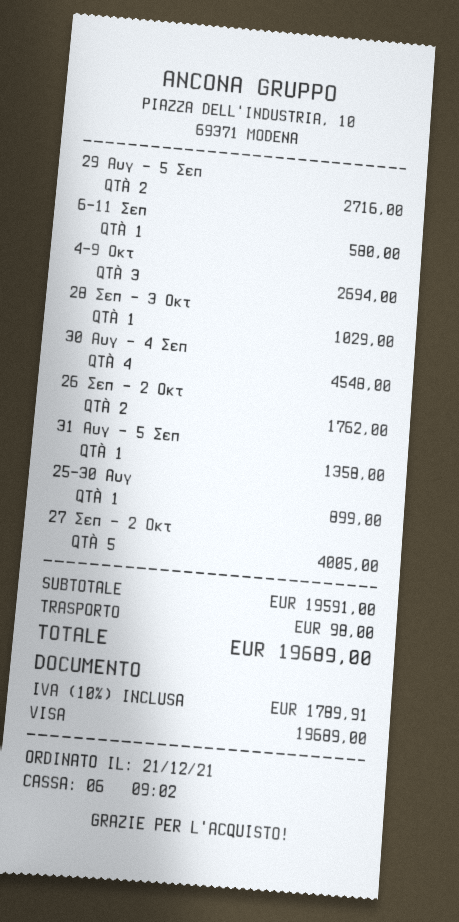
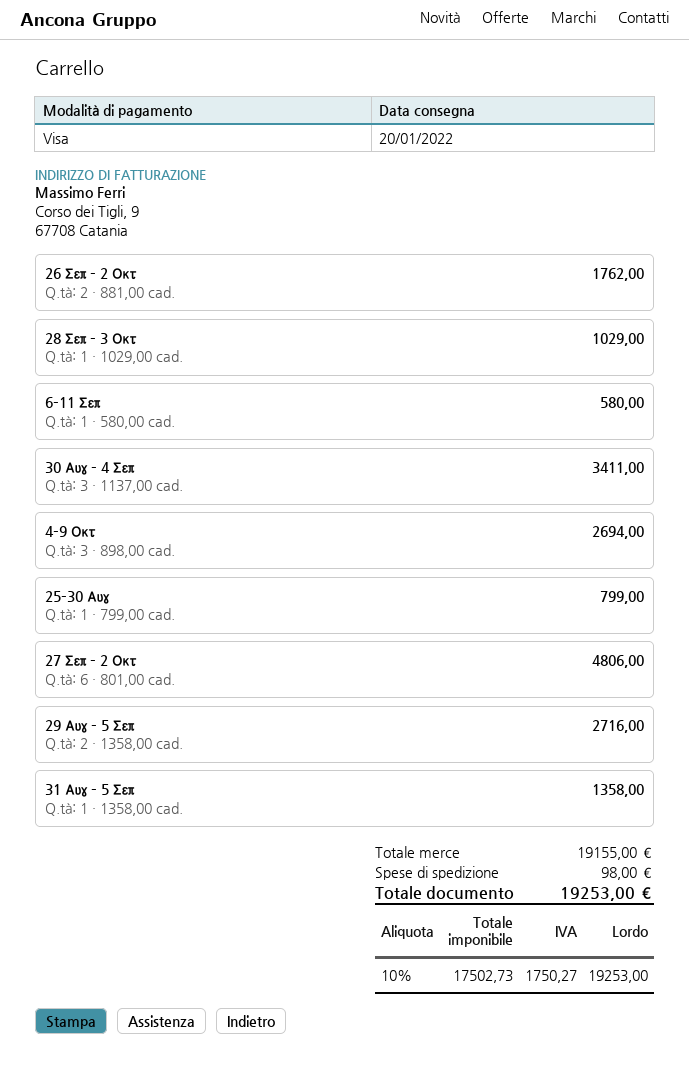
30 Αυγ – 4 Σεπ: 4 for 4548.00 -> 3 for 3411.00
25–30 Αυγ: 1 for 899.00 -> 1 for 799.00
27 Σεπ – 2 Οκτ: 5 for 4005.00 -> 6 for 4806.00
subtotal: 19591.00 -> 19155.00
tax: 10% = 1789.91 -> 10% = 1750.27
total: 19689.00 -> 19253.00

